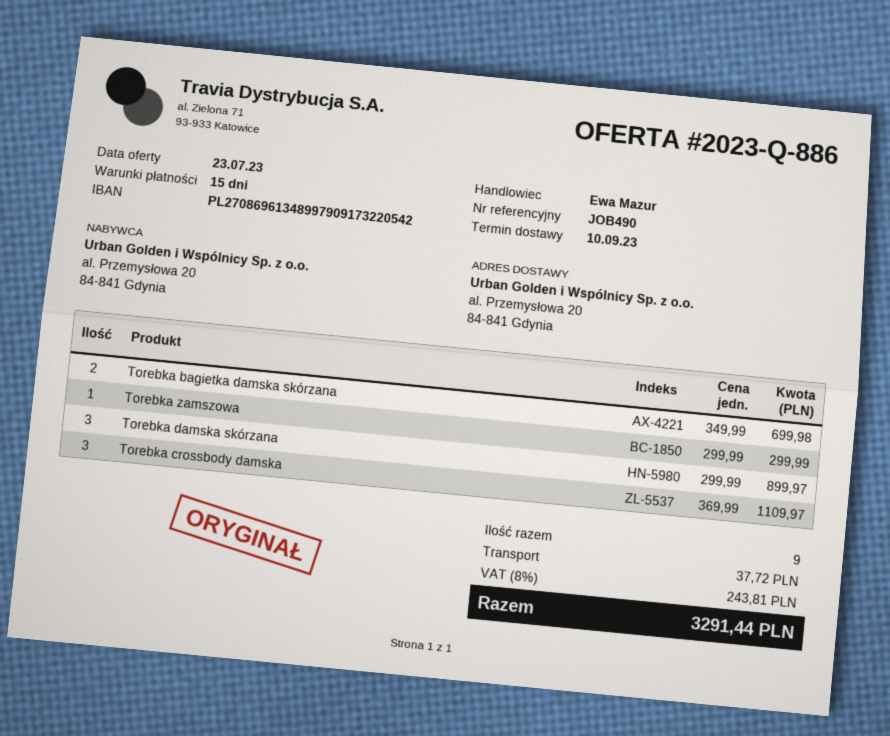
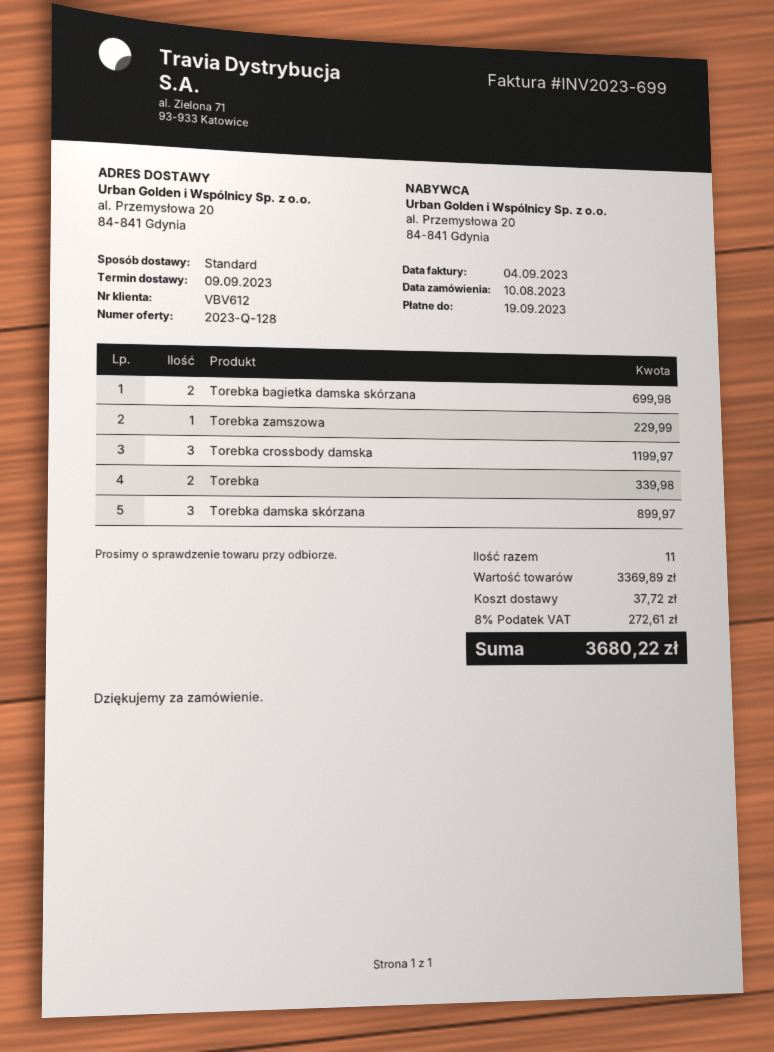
quote number: 2023-Q-886 -> 2023-Q-128
delivery date: 2023-09-10 -> 2023-09-09
Torebka zamszowa: 1 for 299.99 -> 1 for 229.99
Torebka crossbody damska: 3 for 1109.97 -> 3 for 1199.97
Torebka: none -> 2 for 339.98
total quantity: 9 -> 11
tax: 8% = 243.81 -> 8% = 272.61
total: 3291.44 -> 3680.22

